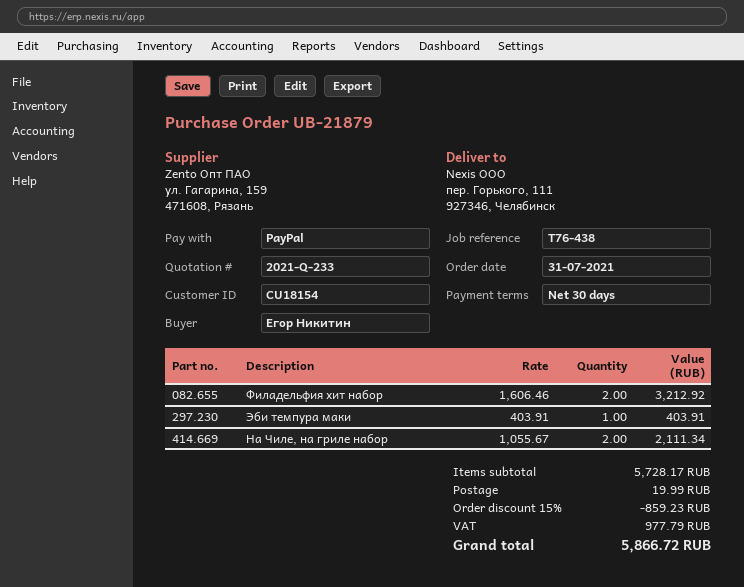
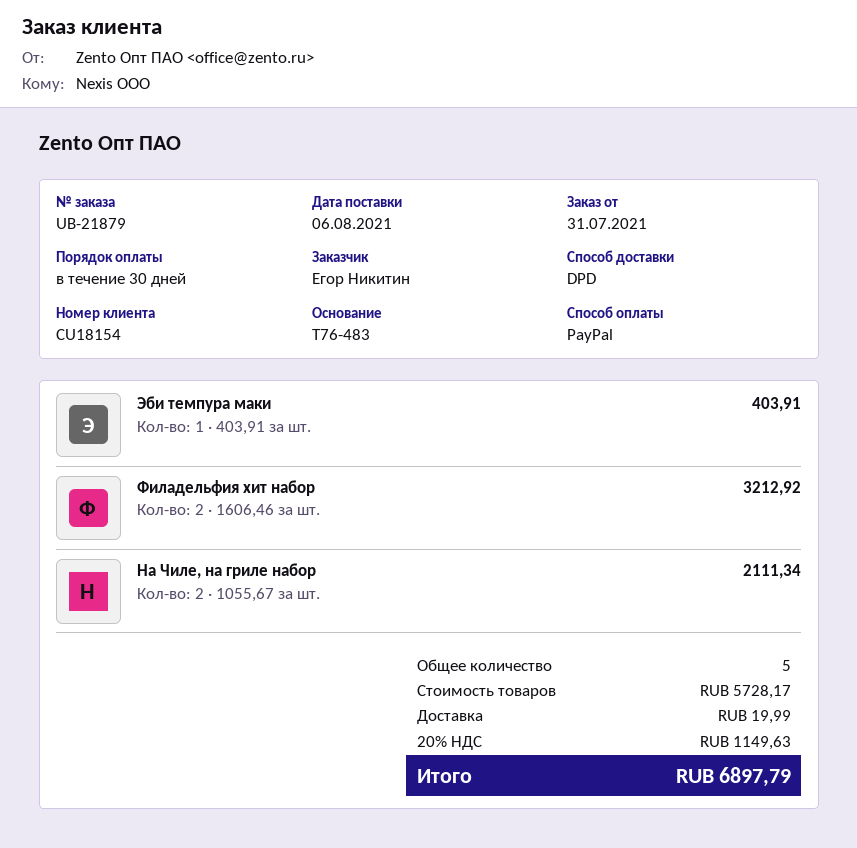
reference: T76-438 -> T76-483
discount: 15% = 859.23 -> none
tax: 977.79 -> 1149.63
total: 5866.72 -> 6897.79

